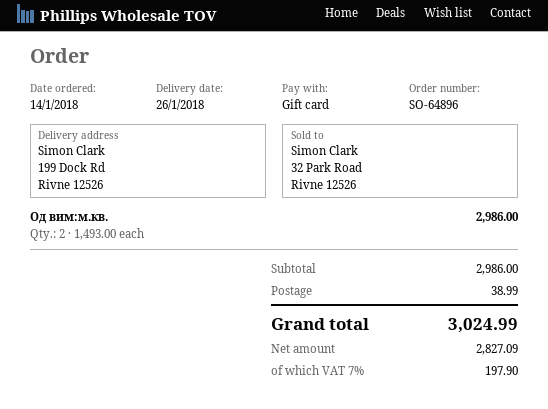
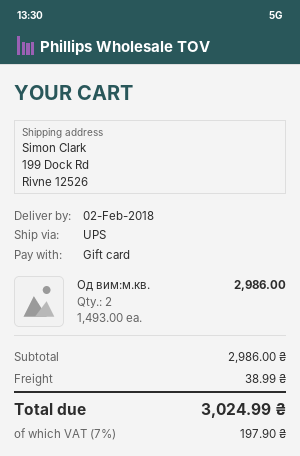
delivery date: 2018-01-26 -> 2018-02-02

